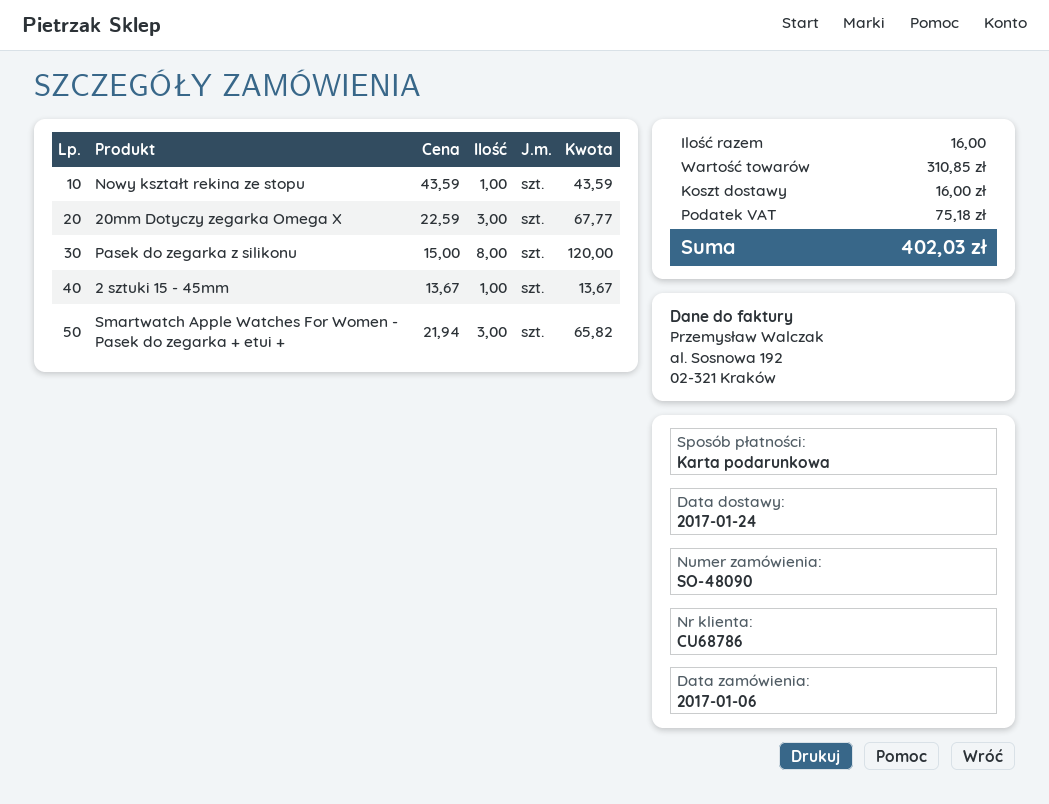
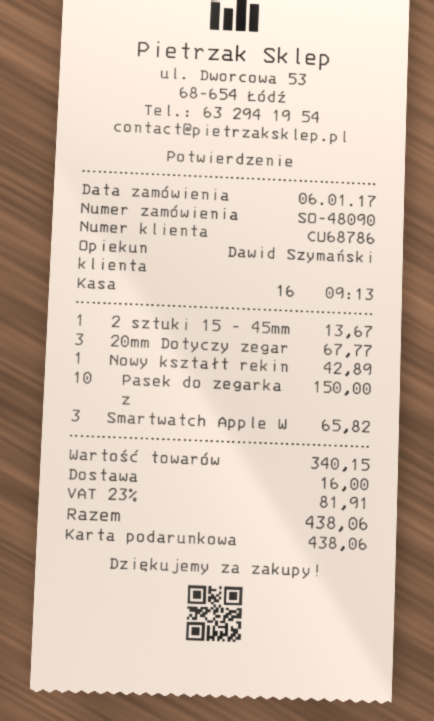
Nowy kształt rekina ze stopu: 1 for 43.59 -> 1 for 42.89
Pasek do zegarka z silikonu: 8 for 120.00 -> 10 for 150.00
subtotal: 310.85 -> 340.15
tax: 75.18 -> 81.91
total: 402.03 -> 438.06

